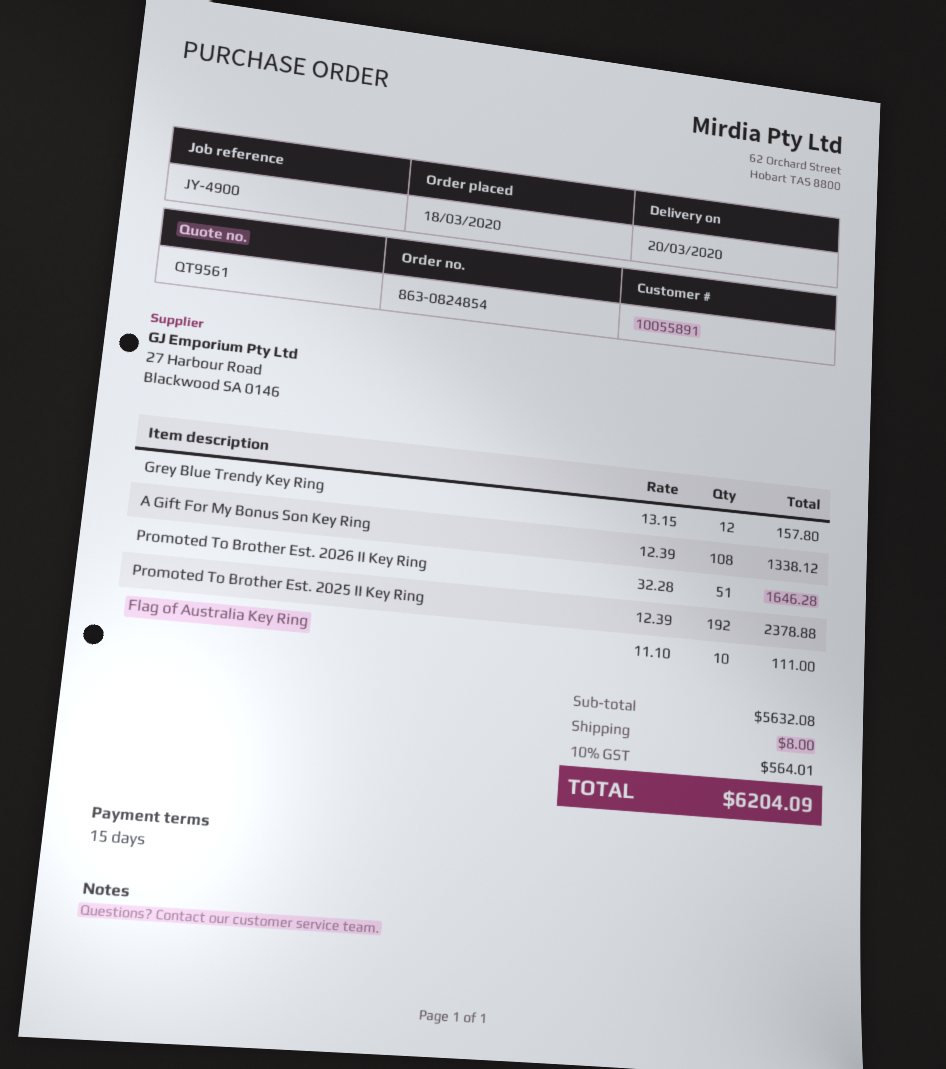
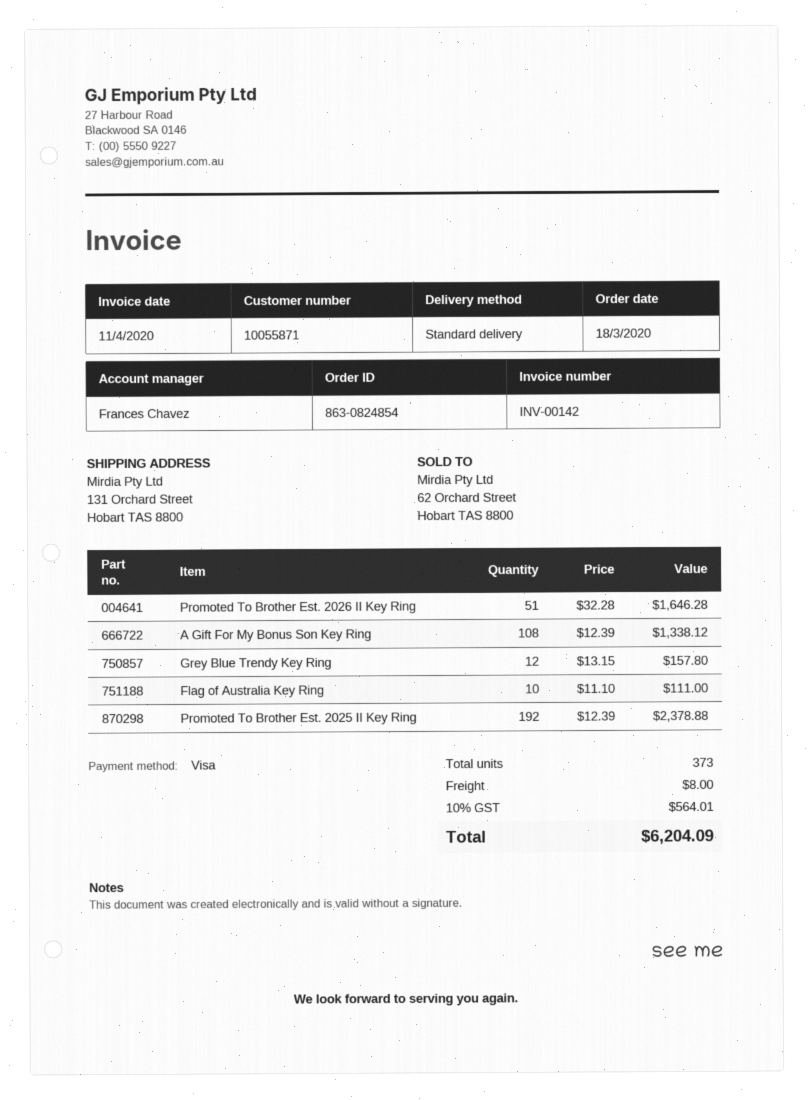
customer number: 10055891 -> 10055871

